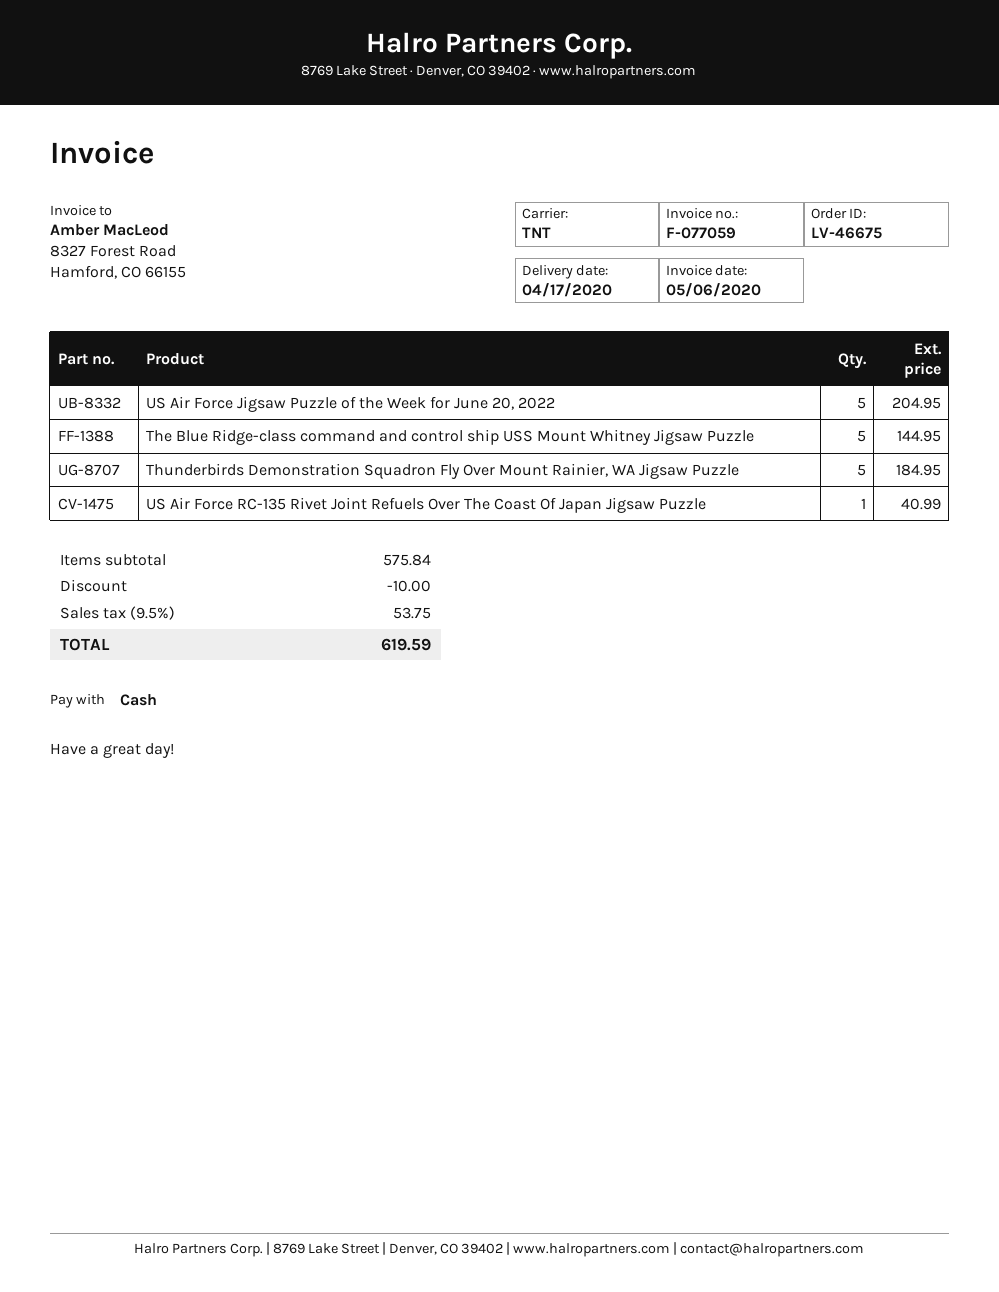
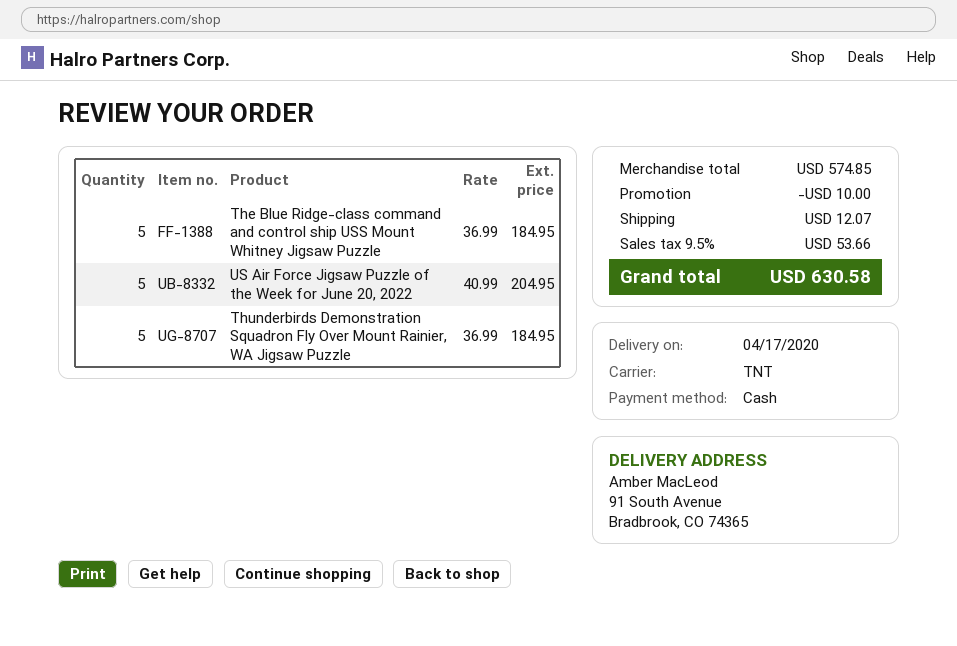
The Blue Ridge-class command and control ship USS Mount Whitney Jigsaw Puzzle: 5 for 144.95 -> 5 for 184.95
US Air Force RC-135 Rivet Joint Refuels Over The Coast Of Japan Jigsaw Puzzle: 1 for 40.99 -> none
subtotal: 575.84 -> 574.85
shipping: none -> 12.07
tax: 9.5% = 53.75 -> 9.5% = 53.66
total: 619.59 -> 630.58

